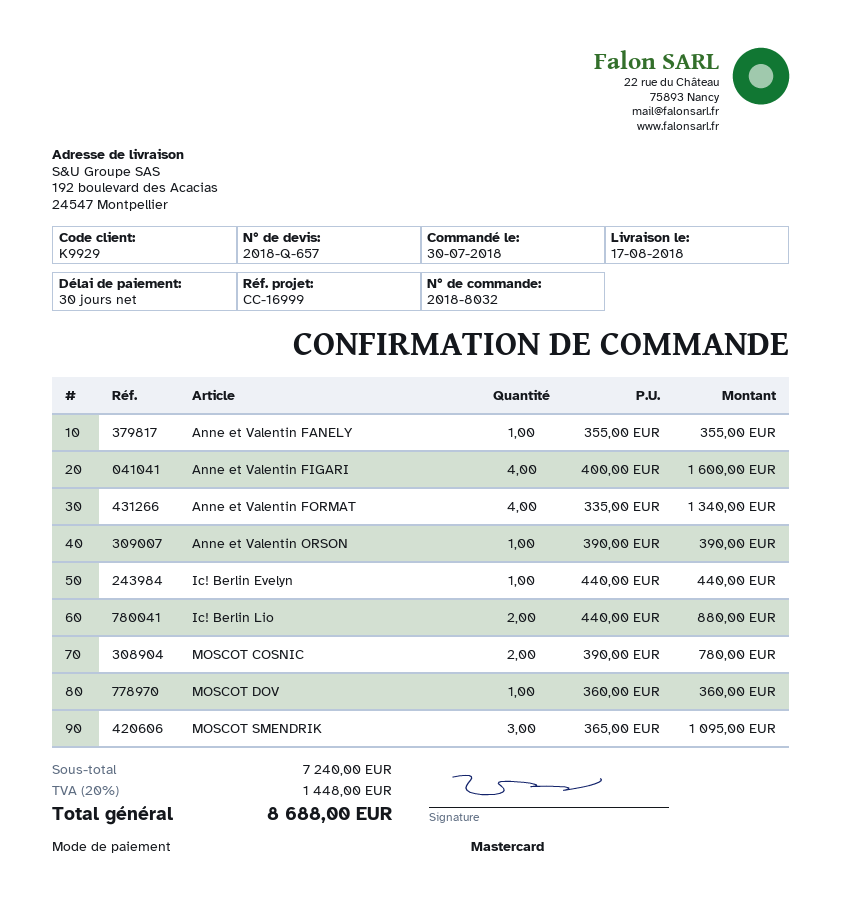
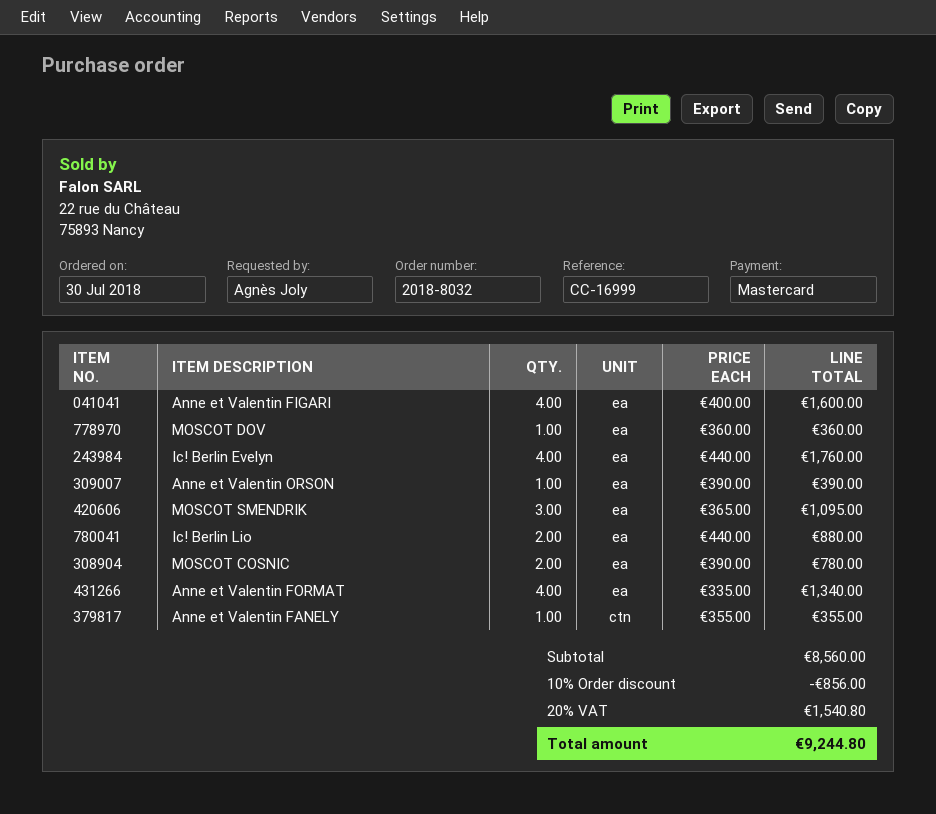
Ic! Berlin Evelyn: 1 x 440.00 = 440.00 -> 4 x 440.00 = 1760.00
subtotal: 7240.00 -> 8560.00
discount: none -> 10% = 856.00
tax: 20% = 1448.00 -> 20% = 1540.80
total: 8688.00 -> 9244.80

